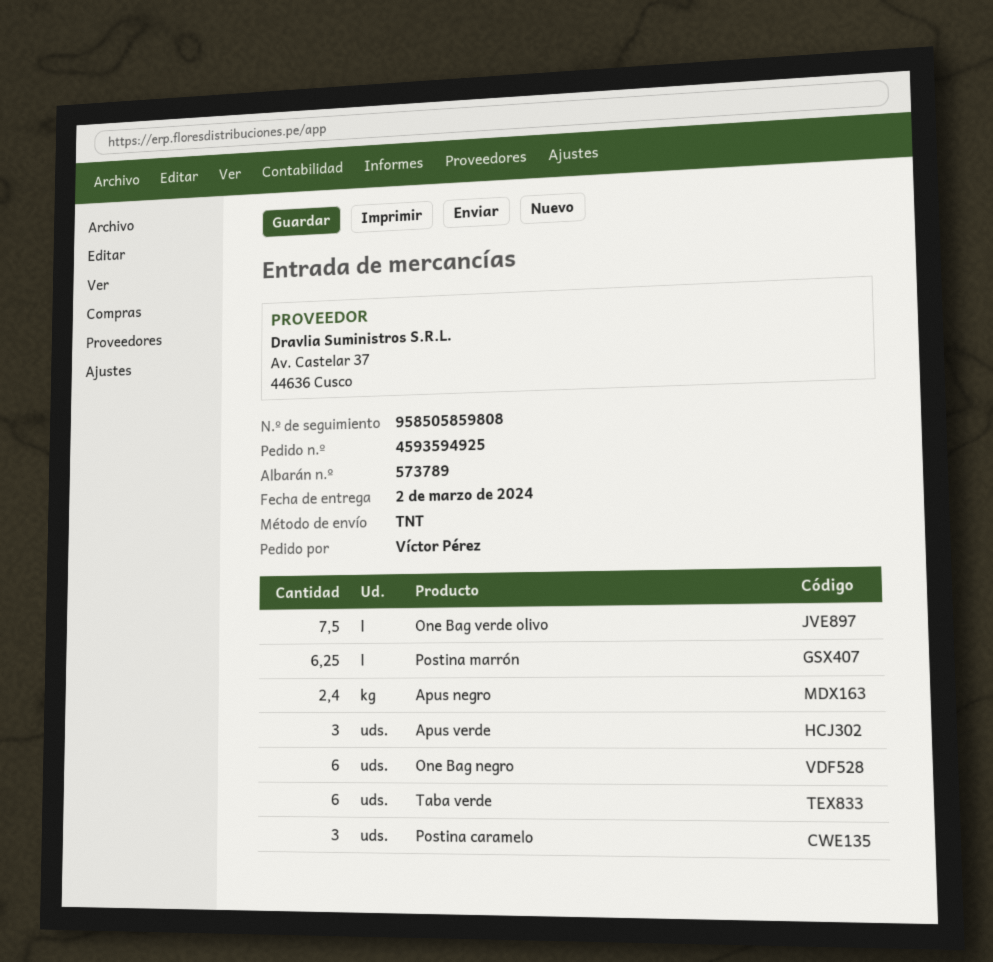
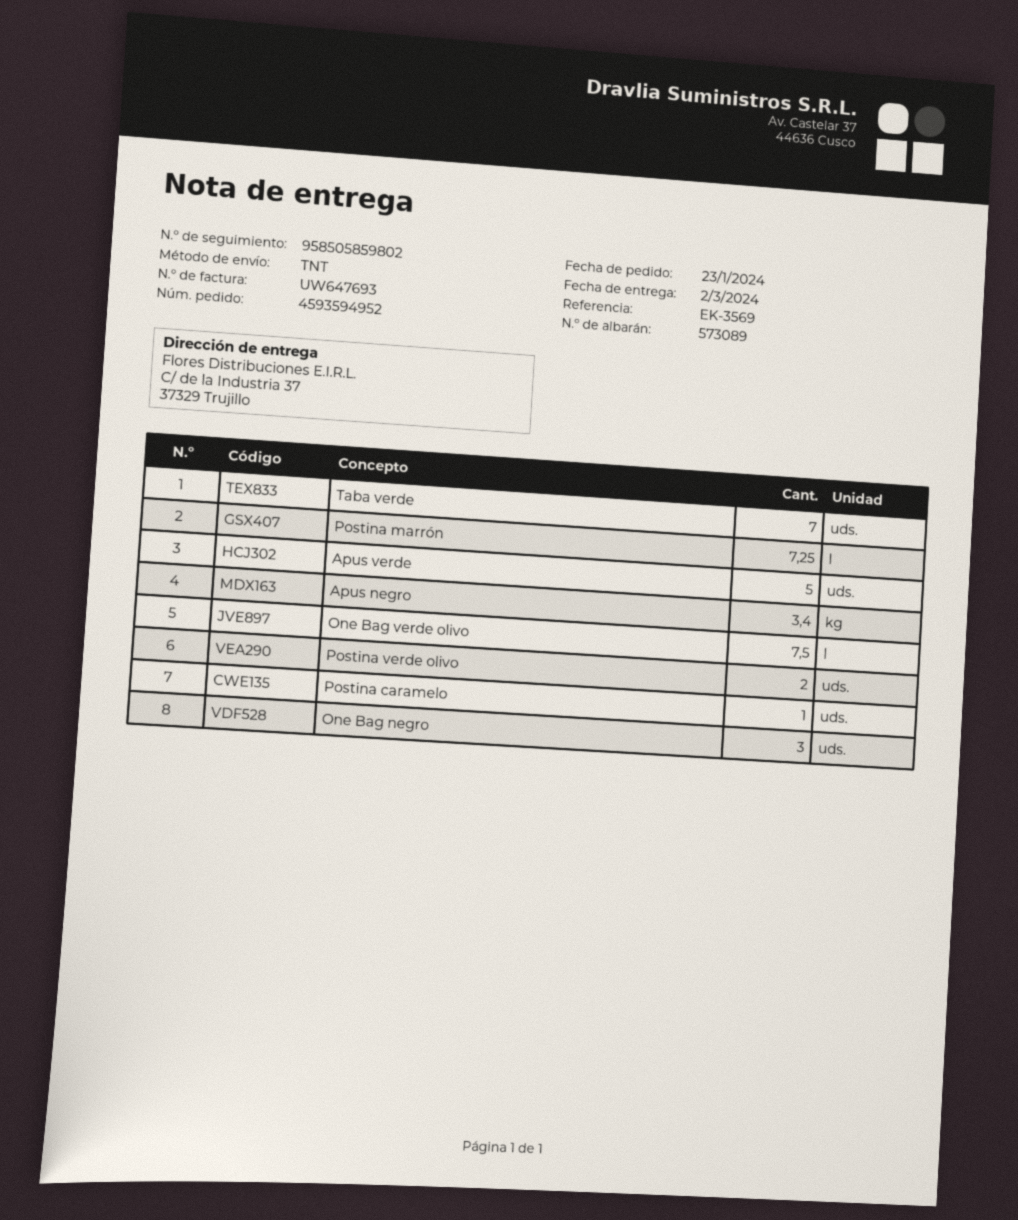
order number: 4593594925 -> 4593594952
delivery note number: 573789 -> 573089
tracking number: 958505859808 -> 958505859802
Postina marrón: 6.25 -> 7.25
Apus negro: 2.4 -> 3.4
Apus verde: 3 -> 5
One Bag negro: 6 -> 3
Taba verde: 6 -> 7
Postina caramelo: 3 -> 1
Postina verde olivo: none -> 2

